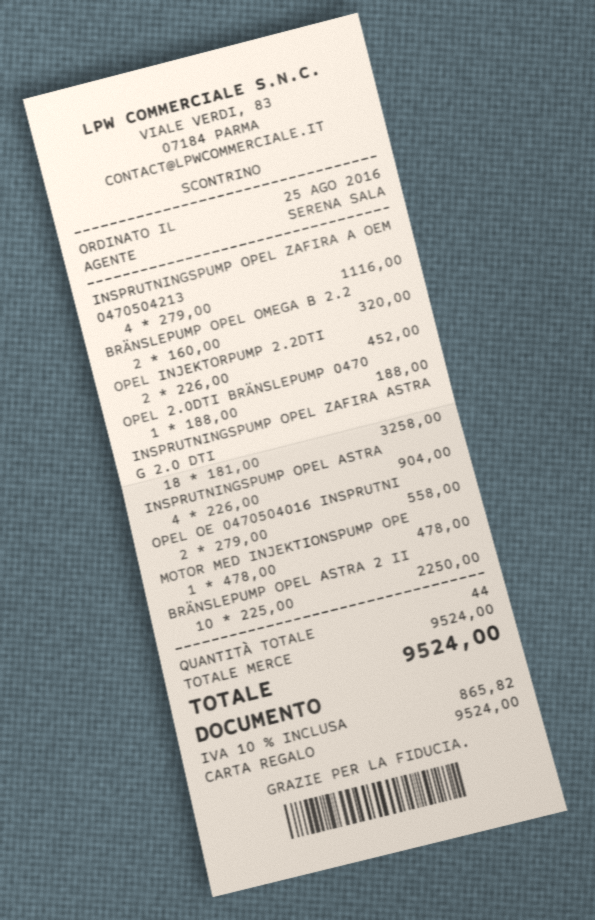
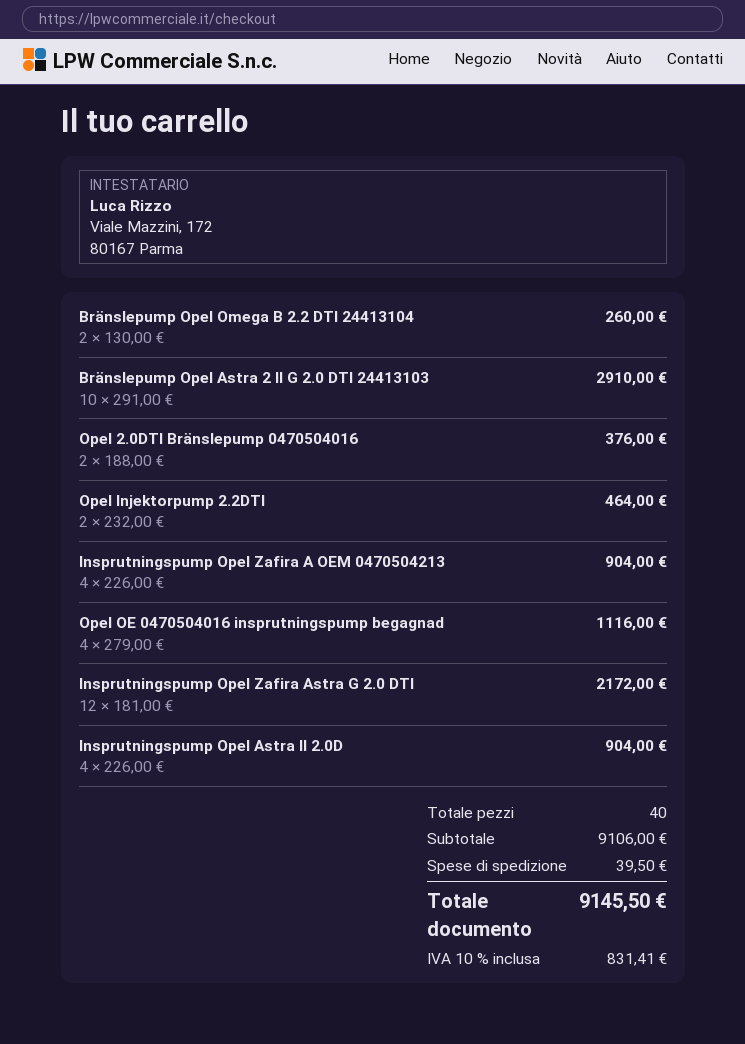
INSPRUTNINGSPUMP OPEL ZAFIRA A OEM 0470504213: 4 x 279.00 = 1116.00 -> 4 x 226.00 = 904.00
BRÄNSLEPUMP OPEL OMEGA B 2.2: 2 x 160.00 = 320.00 -> 2 x 130.00 = 260.00
OPEL INJEKTORPUMP 2.2DTI: 2 x 226.00 = 452.00 -> 2 x 232.00 = 464.00
OPEL 2.0DTI BRÄNSLEPUMP 0470: 1 x 188.00 = 188.00 -> 2 x 188.00 = 376.00
INSPRUTNINGSPUMP OPEL ZAFIRA ASTRA G 2.0 DTI: 18 x 181.00 = 3258.00 -> 12 x 181.00 = 2172.00
OPEL OE 0470504016 INSPRUTNI: 2 x 279.00 = 558.00 -> 4 x 279.00 = 1116.00
MOTOR MED INJEKTIONSPUMP OPE: 1 x 478.00 = 478.00 -> none
BRÄNSLEPUMP OPEL ASTRA 2 II: 10 x 225.00 = 2250.00 -> 10 x 291.00 = 2910.00
total quantity: 44 -> 40
subtotal: 9524.00 -> 9106.00
shipping: none -> 39.50
tax: 10% = 865.82 -> 10% = 831.41
total: 9524.00 -> 9145.50

